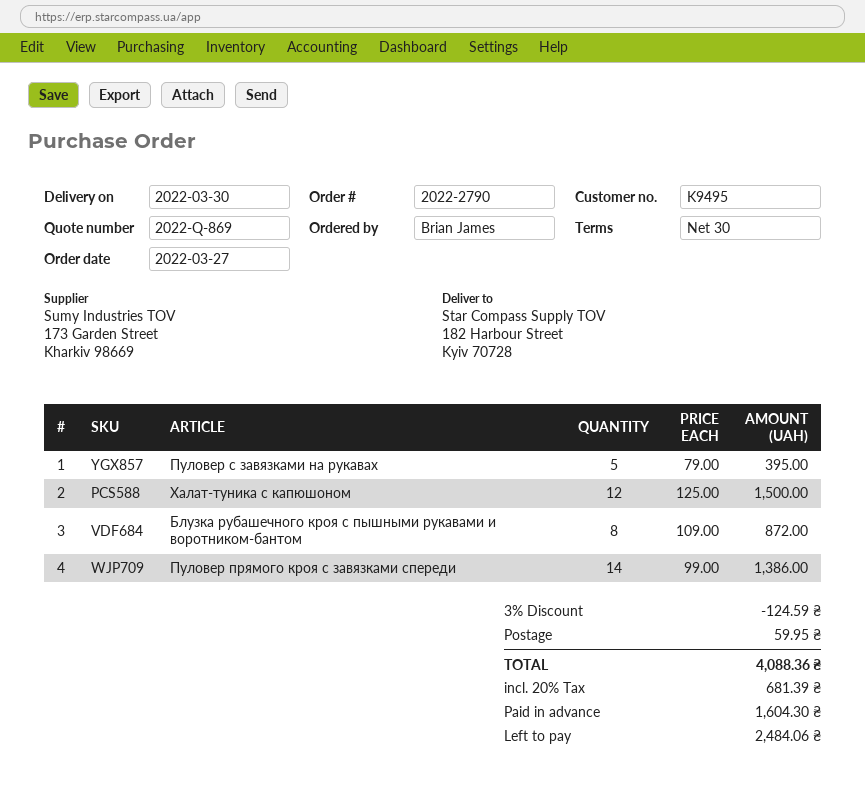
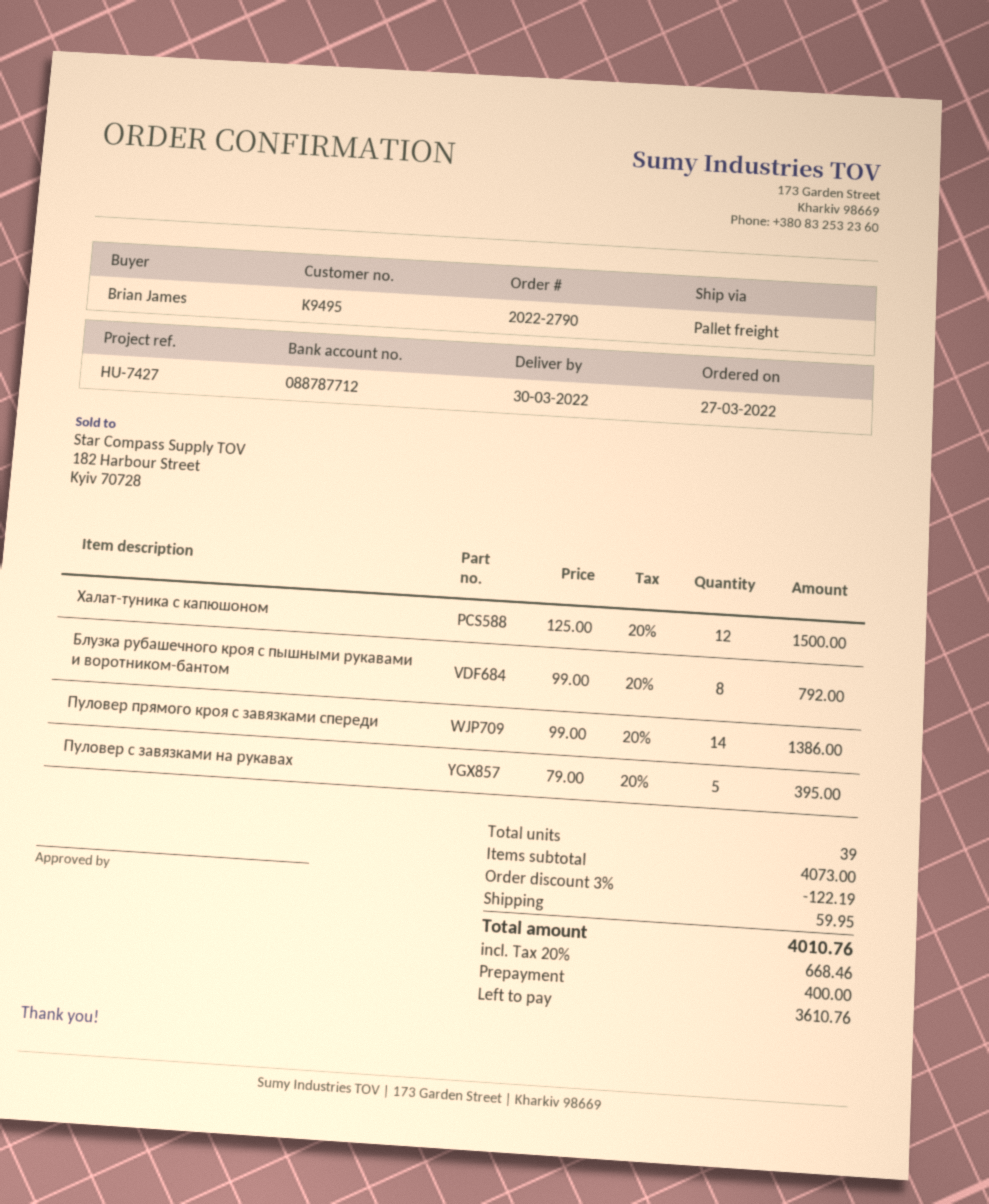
Блузка рубашечного кроя с пышными рукавами и воротником-бантом: 8 x 109.00 = 872.00 -> 8 x 99.00 = 792.00
discount: 3% = 124.59 -> 3% = 122.19
tax: 20% = 681.39 -> 20% = 668.46
total: 4088.36 -> 4010.76
deposit: 1604.30 -> 400.00
balance: 2484.06 -> 3610.76

